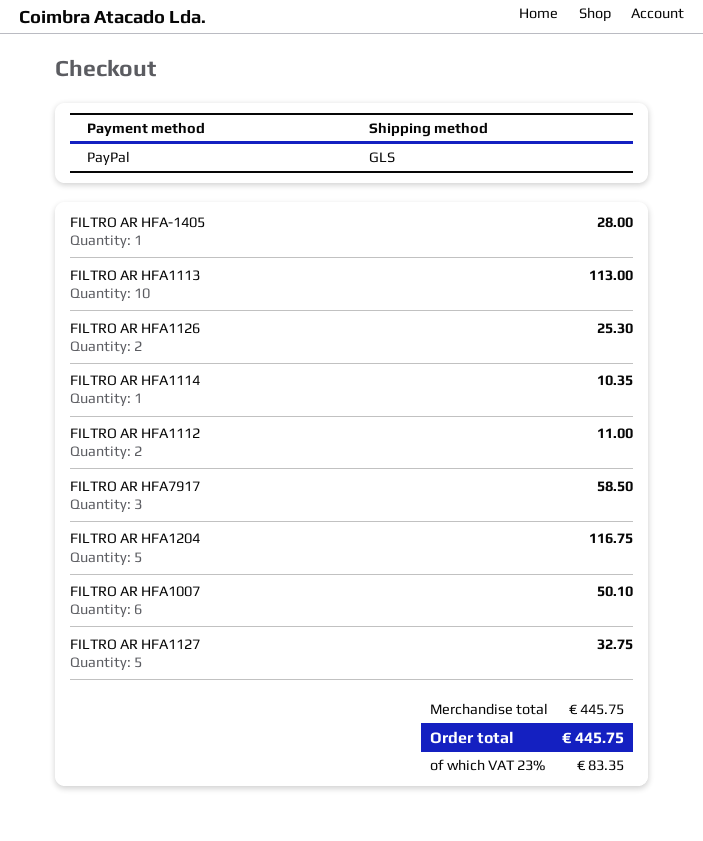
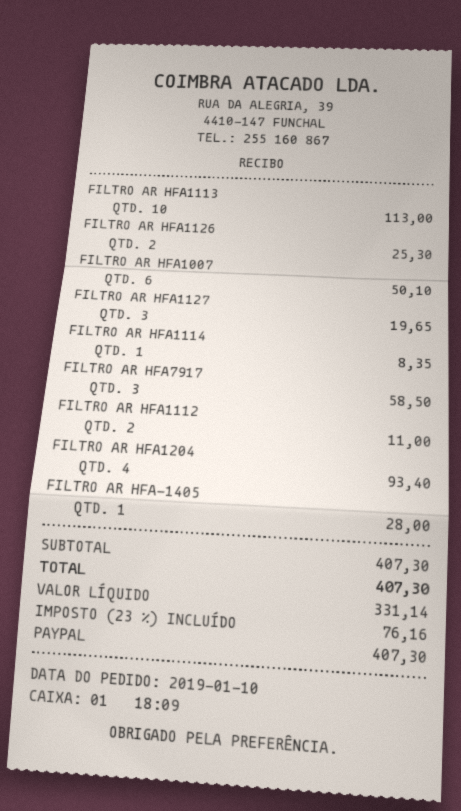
FILTRO AR HFA1114: 1 for 10.35 -> 1 for 8.35
FILTRO AR HFA1204: 5 for 116.75 -> 4 for 93.40
FILTRO AR HFA1127: 5 for 32.75 -> 3 for 19.65
subtotal: 445.75 -> 407.30
tax: 23% = 83.35 -> 23% = 76.16
total: 445.75 -> 407.30

